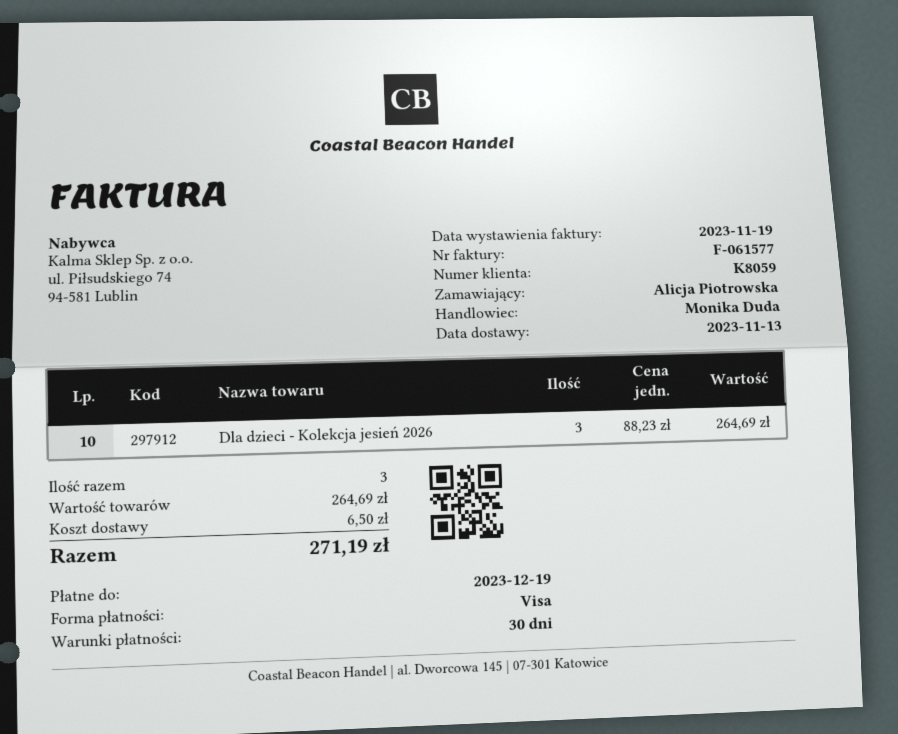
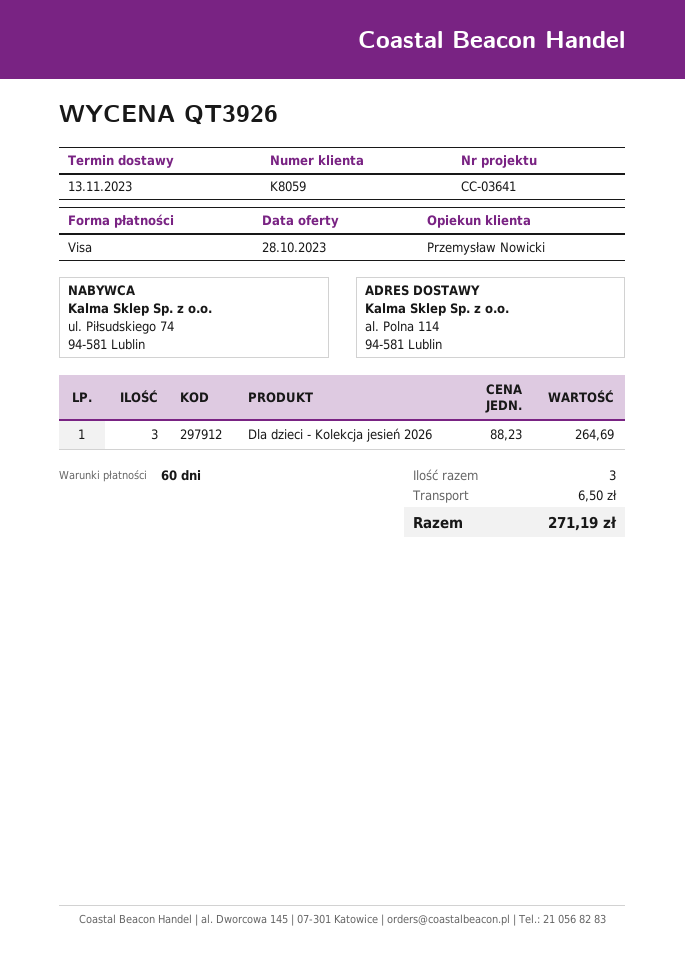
payment terms: 30 days -> 60 days
sales rep: Monika Duda -> Przemysław Nowicki

